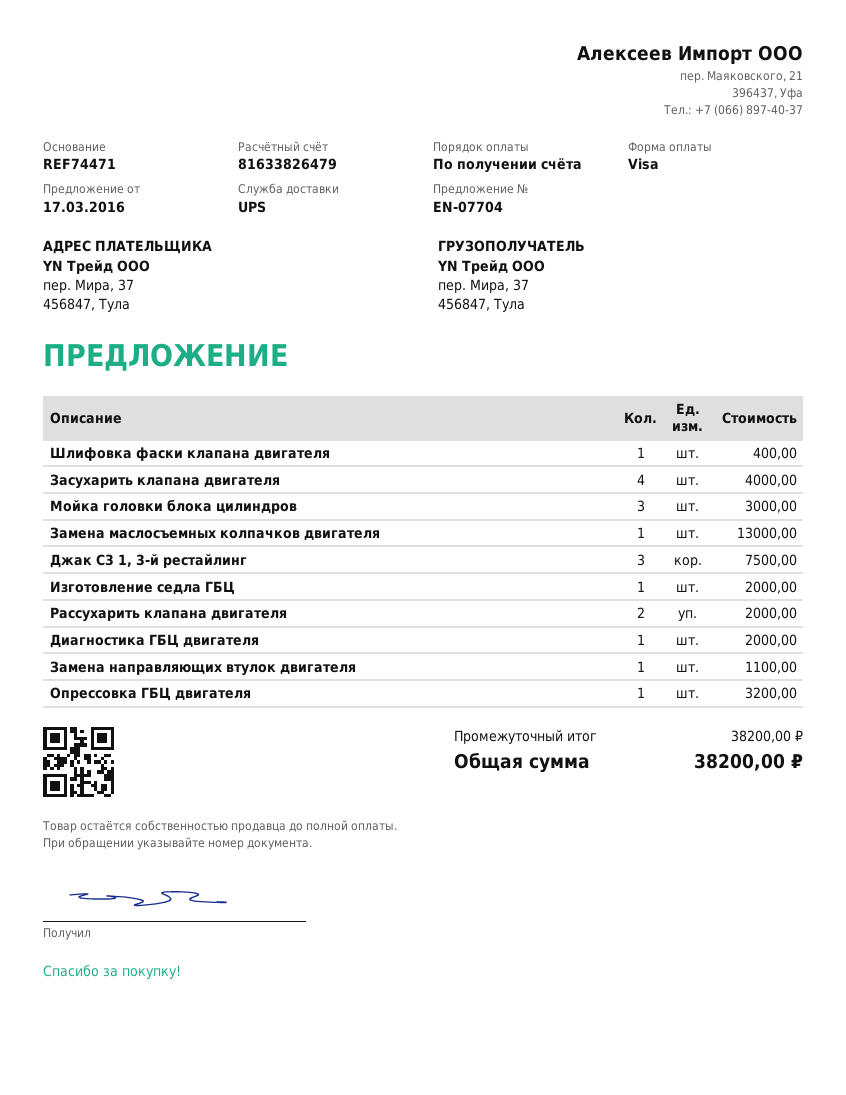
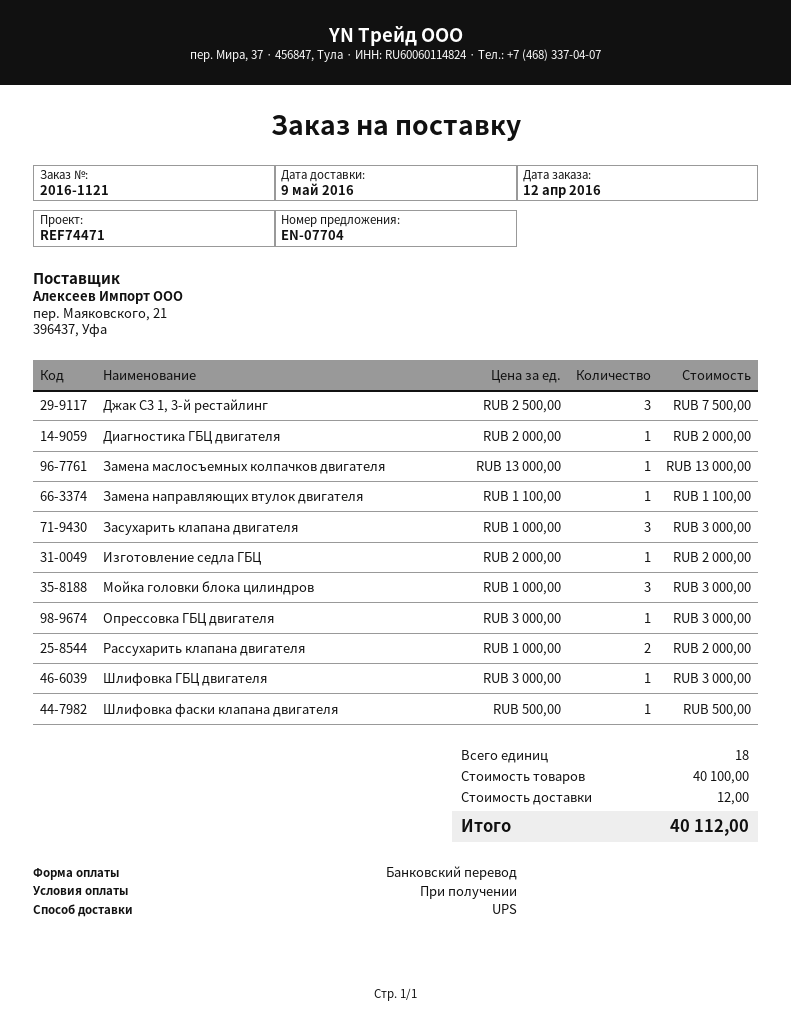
payment method: Visa -> bank transfer
Шлифовка фаски клапана двигателя: 1 for 400.00 -> 1 for 500.00
Засухарить клапана двигателя: 4 for 4000.00 -> 3 for 3000.00
Опрессовка ГБЦ двигателя: 1 for 3200.00 -> 1 for 3000.00
Шлифовка ГБЦ двигателя: none -> 1 for 3000.00
subtotal: 38200.00 -> 40100.00
shipping: none -> 12.00
total: 38200.00 -> 40112.00

